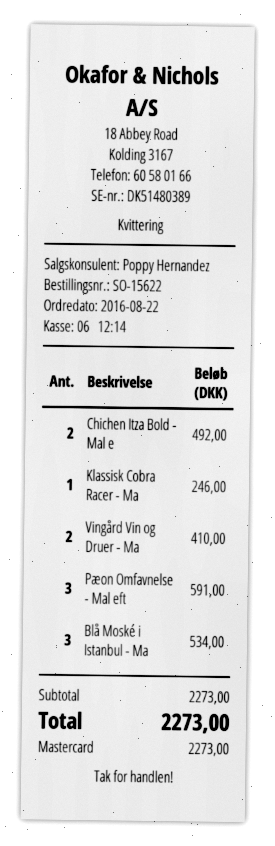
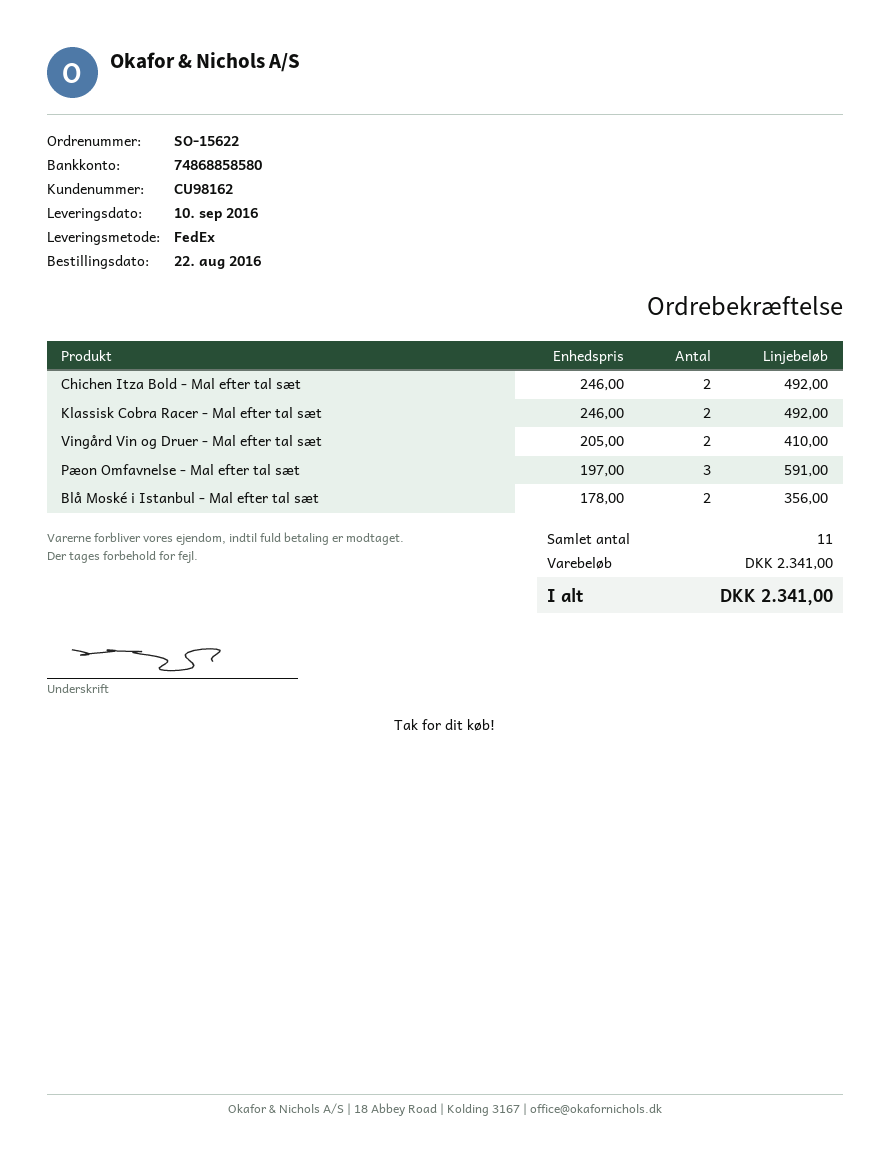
Klassisk Cobra Racer - Ma: 1 for 246.00 -> 2 for 492.00
Blå Moské i Istanbul - Ma: 3 for 534.00 -> 2 for 356.00
subtotal: 2273.00 -> 2341.00
total: 2273.00 -> 2341.00

